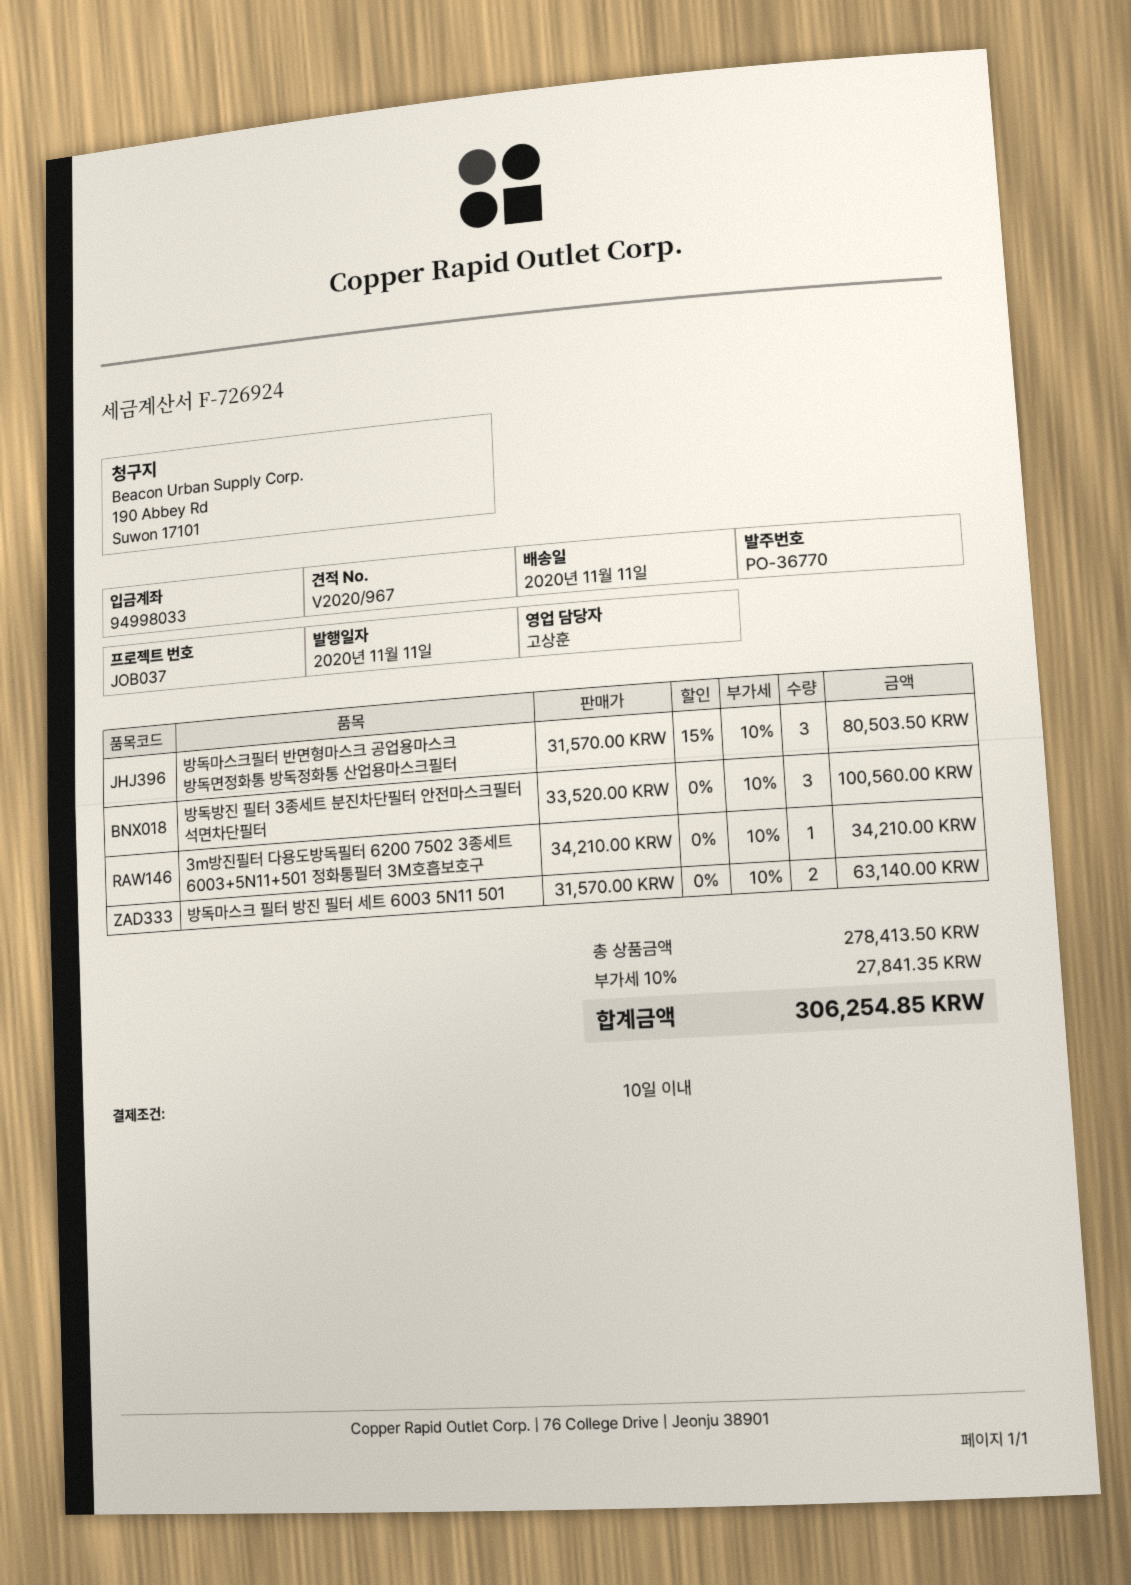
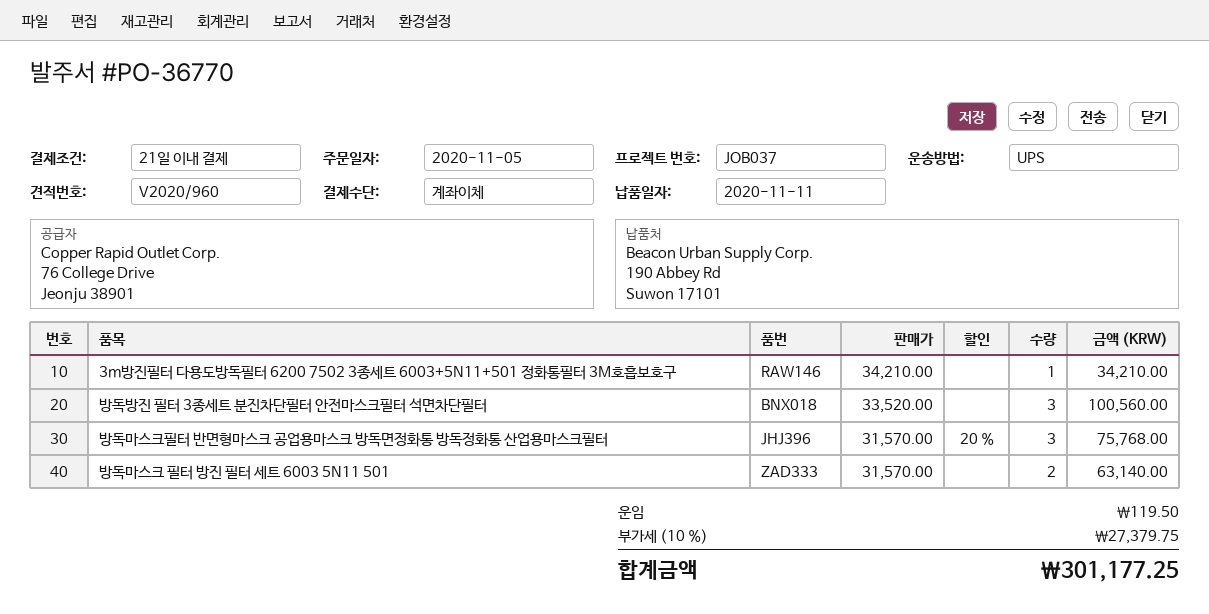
quote number: V2020/967 -> V2020/960
payment terms: 10 days -> 21 days
방독마스크필터 반면형마스크 공업용마스크 방독면정화통 방독정화통 산업용마스크필터: 3 x 31570.00 - 15% = 80503.50 -> 3 x 31570.00 - 20% = 75768.00
shipping: none -> 119.50
tax: 10% = 27841.35 -> 10% = 27379.75
total: 306254.85 -> 301177.25

